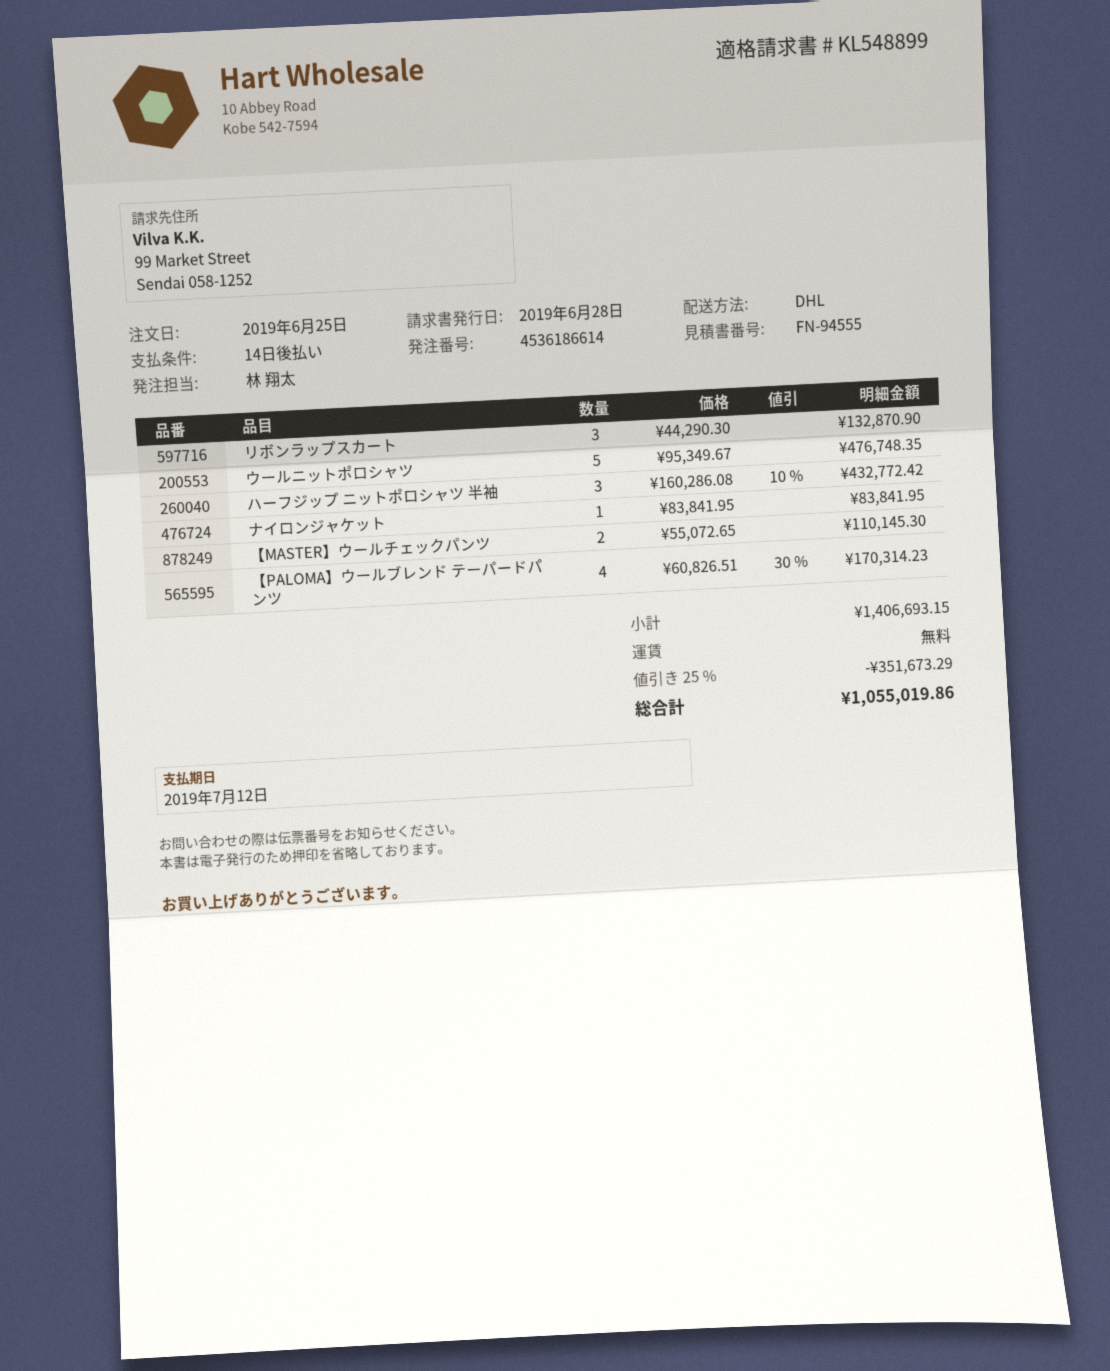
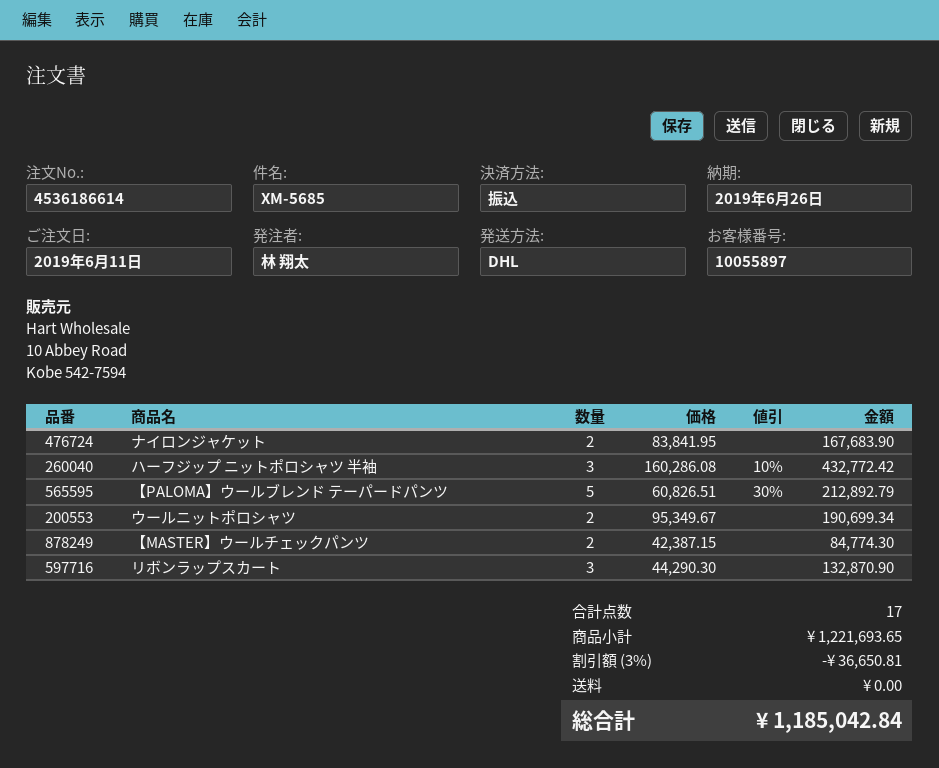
order date: 2019-06-25 -> 2019-06-11
ウールニットポロシャツ: 5 x 95349.67 = 476748.35 -> 2 x 95349.67 = 190699.34
ナイロンジャケット: 1 x 83841.95 = 83841.95 -> 2 x 83841.95 = 167683.90
【MASTER】ウールチェックパンツ: 2 x 55072.65 = 110145.30 -> 2 x 42387.15 = 84774.30
【PALOMA】ウールブレンド テーパードパンツ: 4 x 60826.51 - 30% = 170314.23 -> 5 x 60826.51 - 30% = 212892.79
subtotal: 1406693.15 -> 1221693.65
discount: 25% = 351673.29 -> 3% = 36650.81
total: 1055019.86 -> 1185042.84

